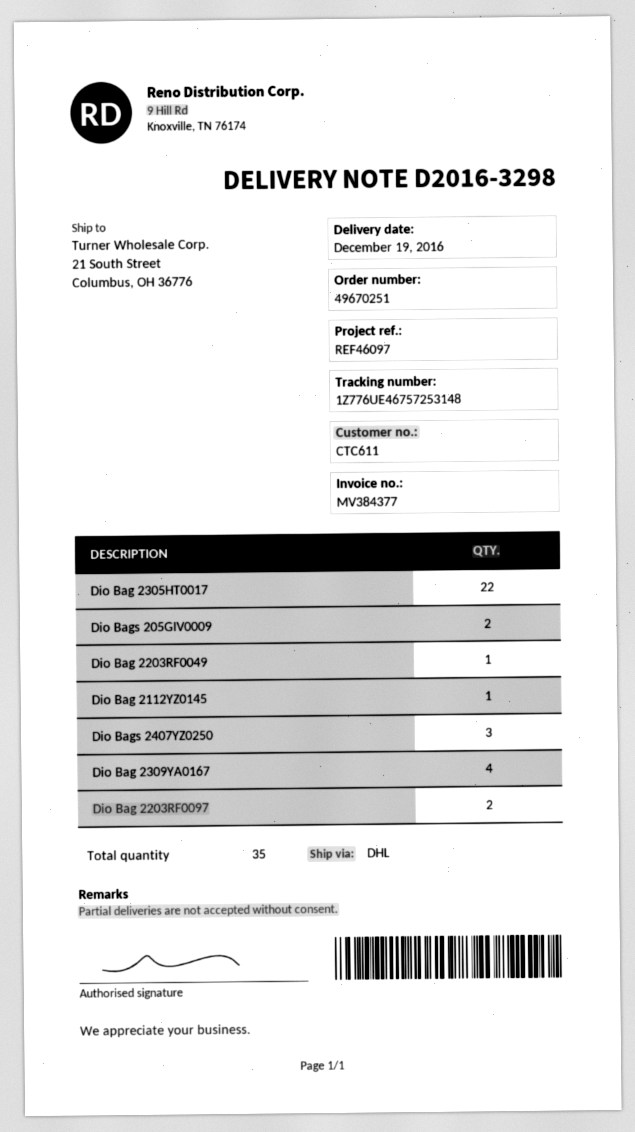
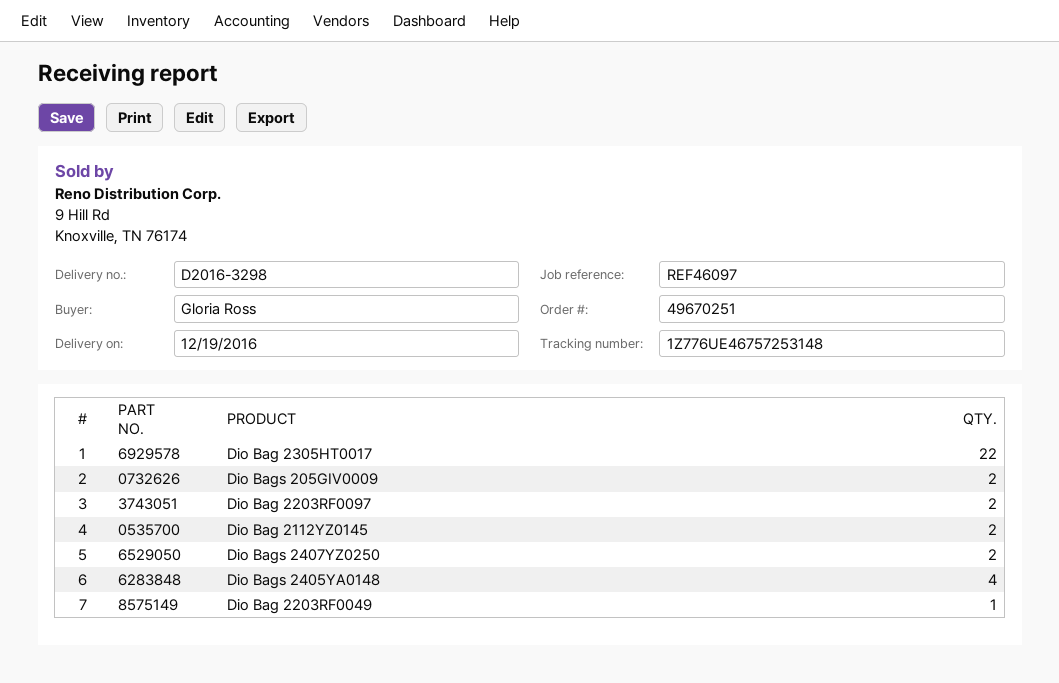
Dio Bag 2112YZ0145: 1 -> 2
Dio Bags 2407YZ0250: 3 -> 2
Dio Bag 2309YA0167: 4 -> none
Dio Bags 2405YA0148: none -> 4

